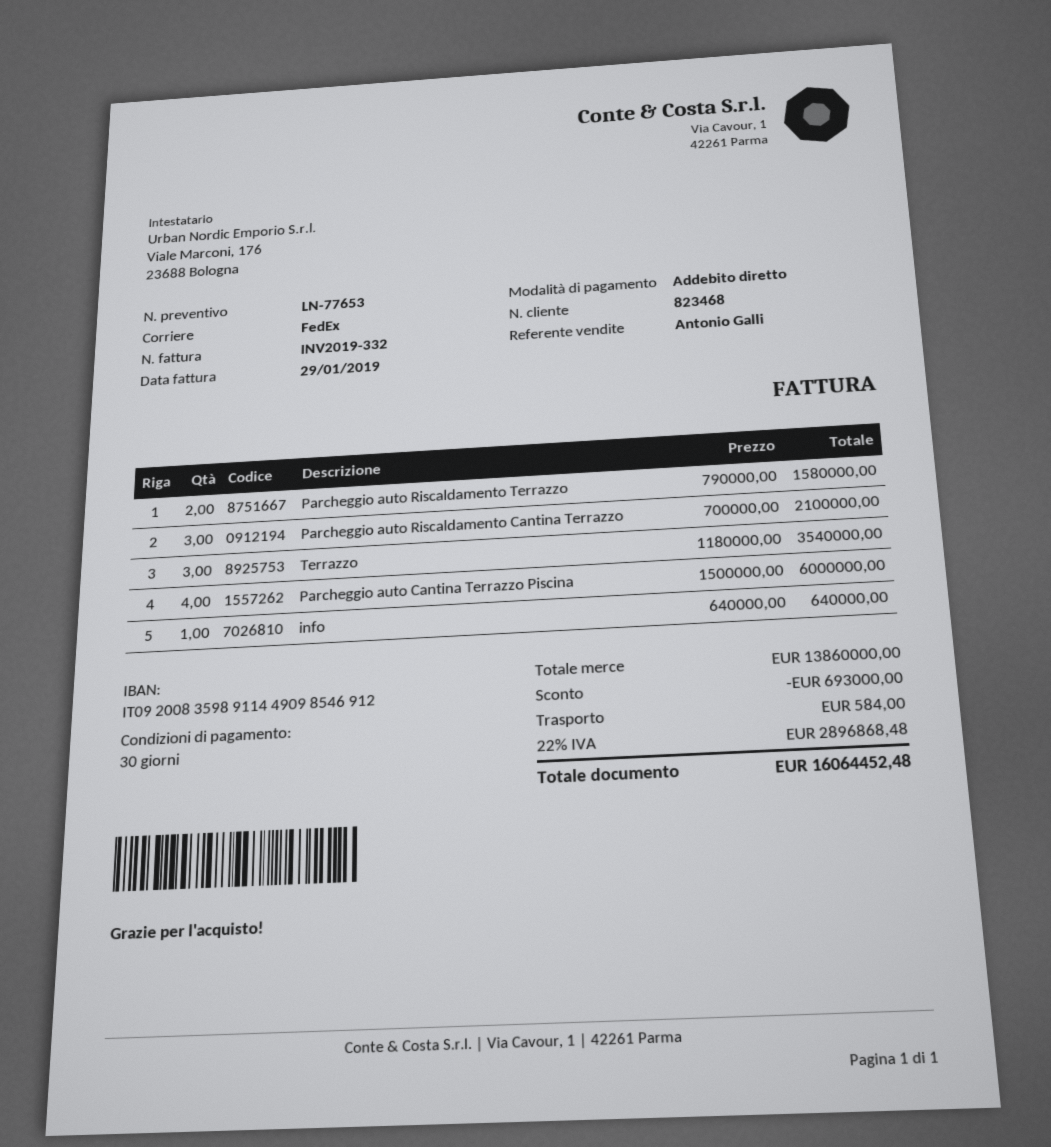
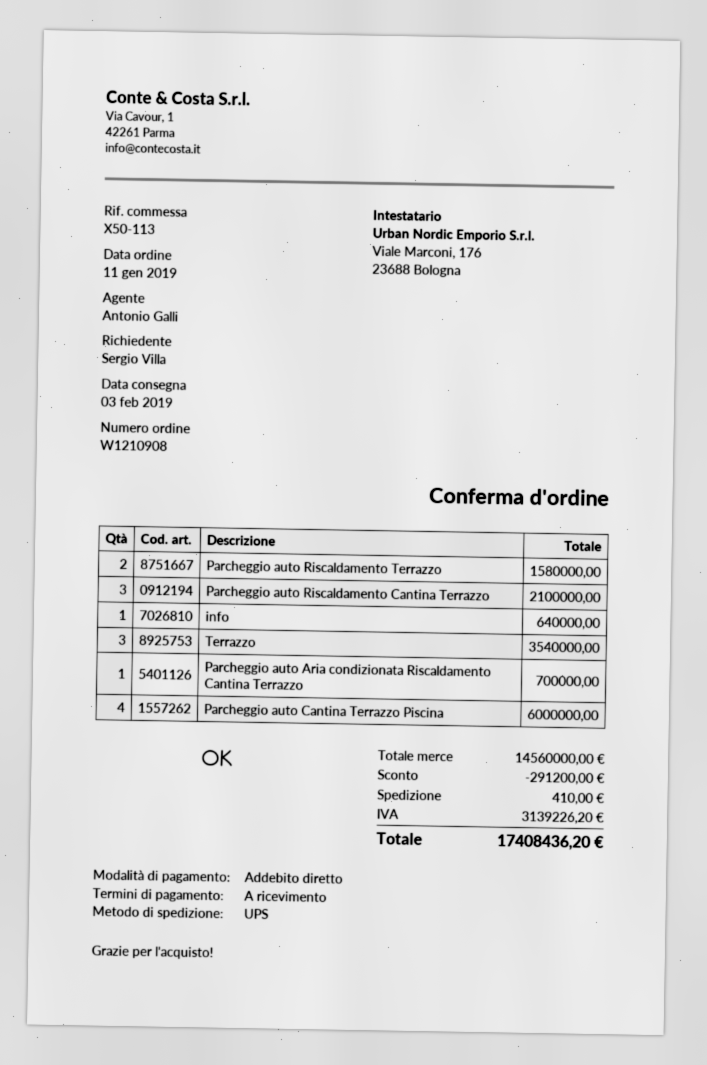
payment terms: 30 days -> on receipt
shipping method: FedEx -> UPS
Parcheggio auto Aria condizionata Riscaldamento Cantina Terrazzo: none -> 1 for 700000.00
subtotal: 13860000.00 -> 14560000.00
discount: 693000.00 -> 291200.00
shipping: 584.00 -> 410.00
tax: 2896868.48 -> 3139226.20
total: 16064452.48 -> 17408436.20

